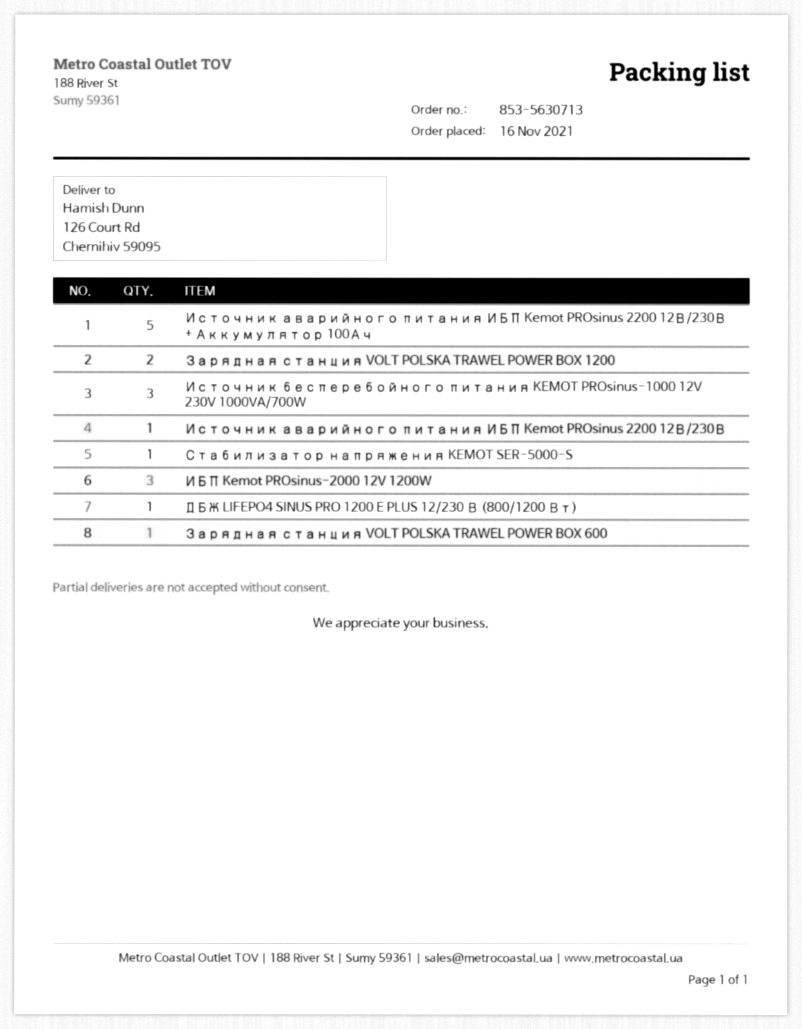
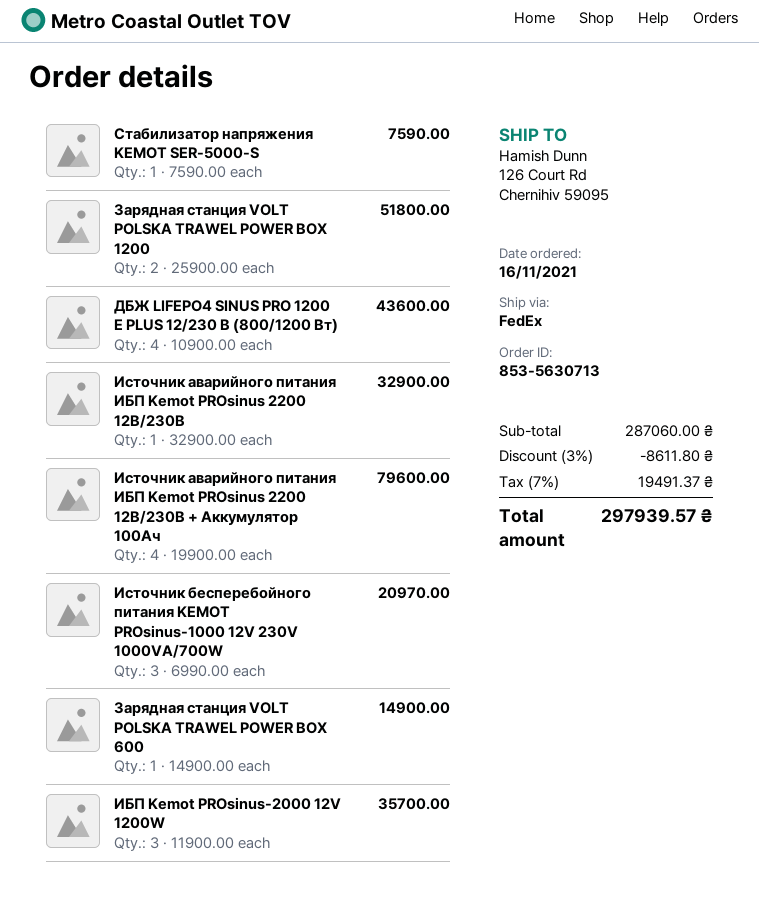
Источник аварийного питания ИБП Kemot PROsinus 2200 12В/230В + Аккумулятор 100Ач: 5 -> 4
ДБЖ LIFEPO4 SINUS PRO 1200 E PLUS 12/230 В (800/1200 Вт): 1 -> 4

